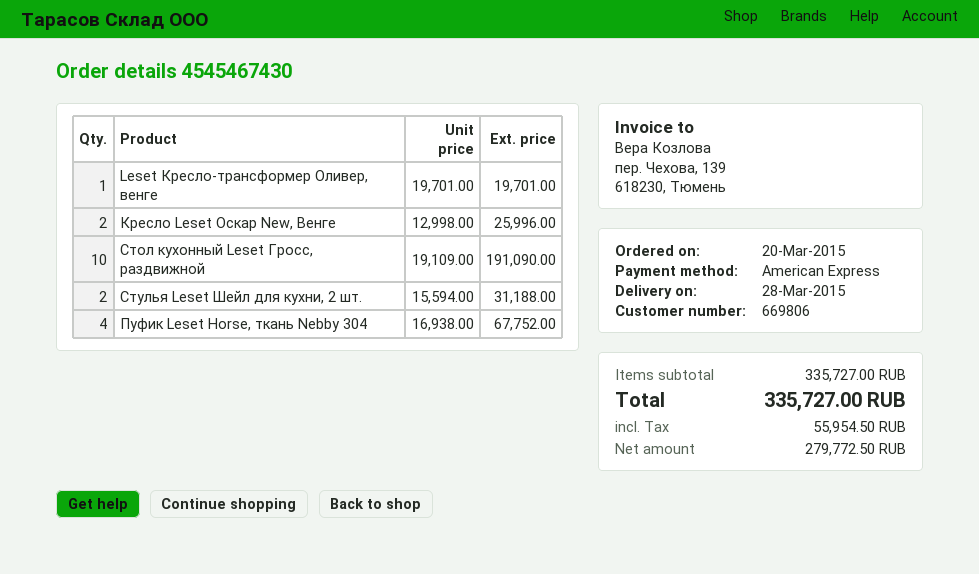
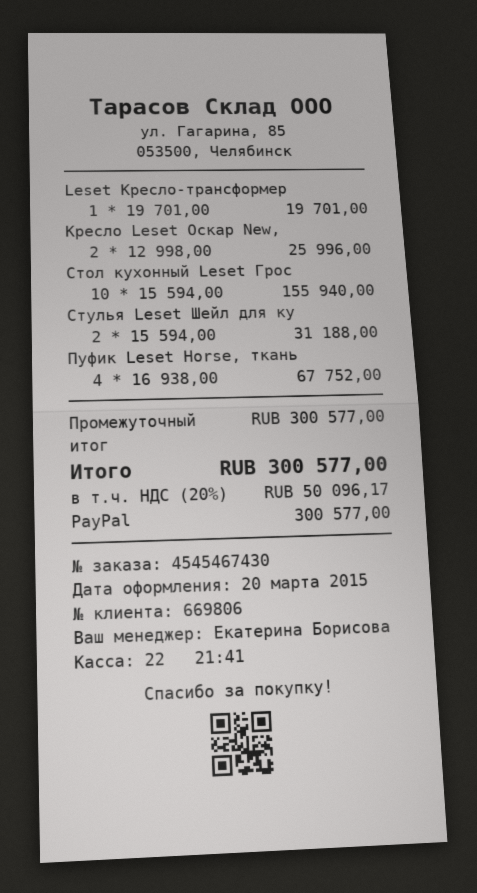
payment method: American Express -> PayPal
Стол кухонный Leset Гросс, раздвижной: 10 x 19109.00 = 191090.00 -> 10 x 15594.00 = 155940.00
subtotal: 335727.00 -> 300577.00
tax: 55954.50 -> 50096.17
total: 335727.00 -> 300577.00

